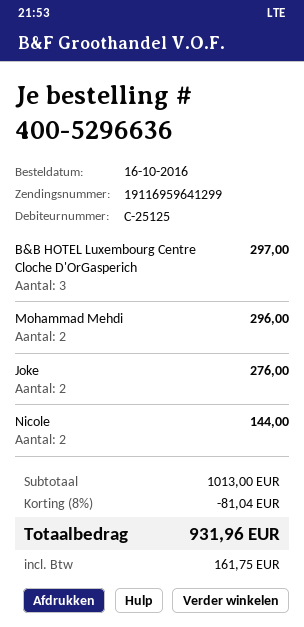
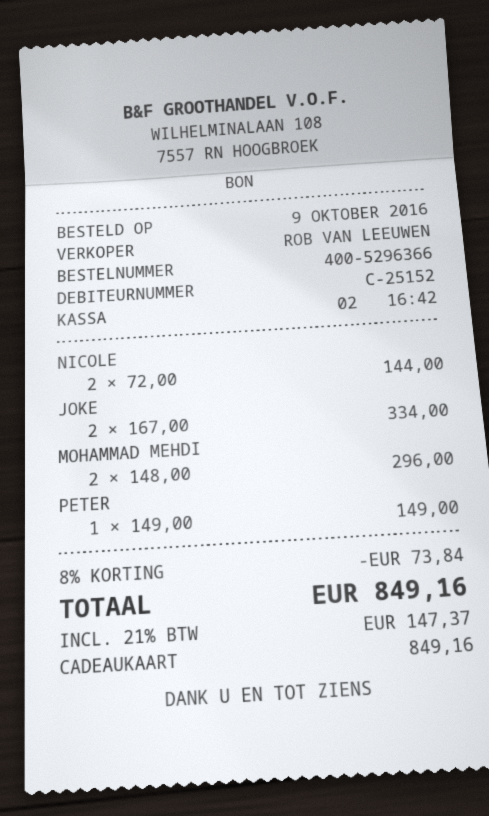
order number: 400-5296636 -> 400-5296366
order date: 2016-10-16 -> 2016-10-09
customer number: C-25125 -> C-25152
B&B HOTEL Luxembourg Centre Cloche D'OrGasperich: 3 for 297.00 -> none
Joke: 2 for 276.00 -> 2 for 334.00
PETER: none -> 1 for 149.00
discount: 8% = 81.04 -> 8% = 73.84
tax: 161.75 -> 147.37
total: 931.96 -> 849.16

